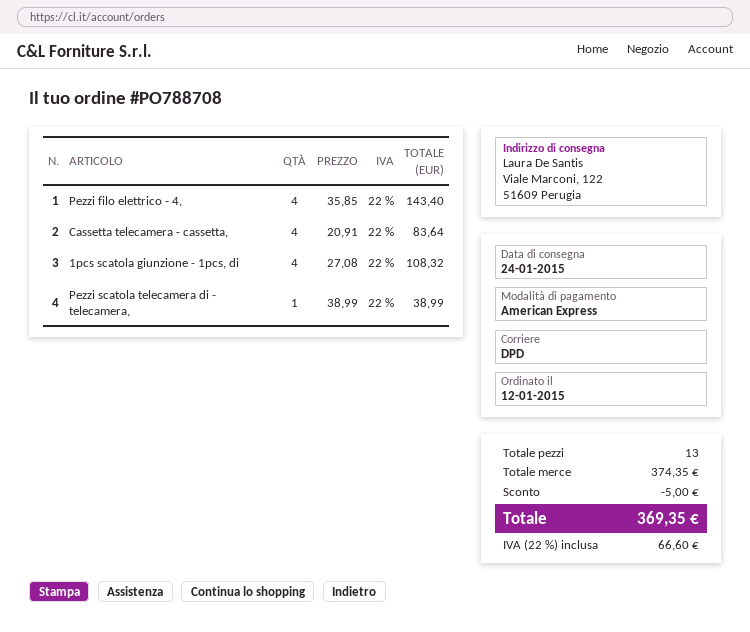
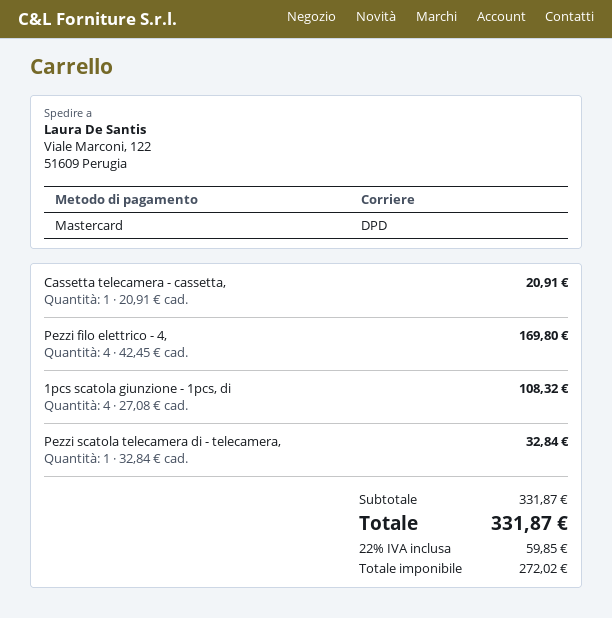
payment method: American Express -> Mastercard
Pezzi filo elettrico - 4,: 4 x 35.85 = 143.40 -> 4 x 42.45 = 169.80
Cassetta telecamera - cassetta,: 4 x 20.91 = 83.64 -> 1 x 20.91 = 20.91
Pezzi scatola telecamera di - telecamera,: 1 x 38.99 = 38.99 -> 1 x 32.84 = 32.84
subtotal: 374.35 -> 331.87
discount: 5.00 -> none
tax: 22% = 66.60 -> 22% = 59.85
total: 369.35 -> 331.87

